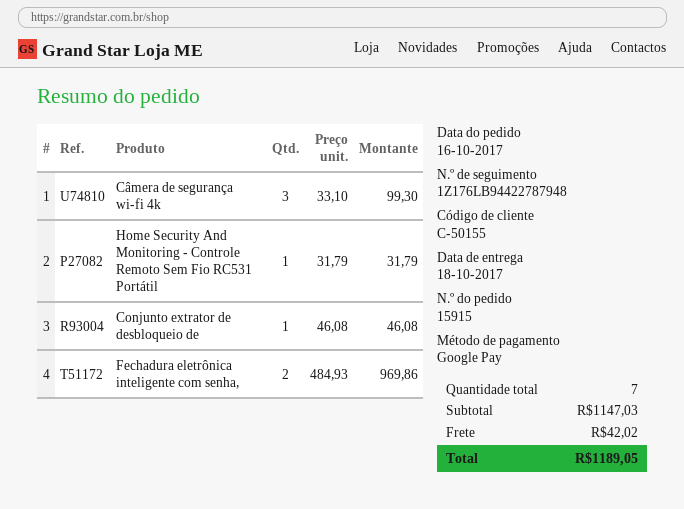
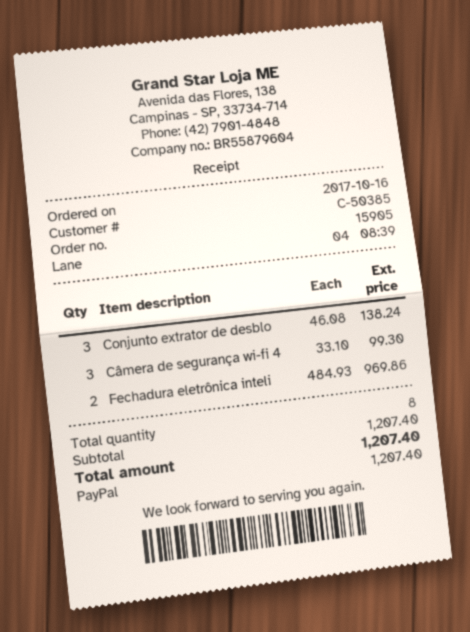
order number: 15915 -> 15905
customer number: C-50155 -> C-50385
payment method: Google Pay -> PayPal
Home Security And Monitoring - Controle Remoto Sem Fio RC531 Portátil: 1 x 31.79 = 31.79 -> none
Conjunto extrator de desbloqueio de: 1 x 46.08 = 46.08 -> 3 x 46.08 = 138.24
total quantity: 7 -> 8
subtotal: 1147.03 -> 1207.40
shipping: 42.02 -> none
total: 1189.05 -> 1207.40

